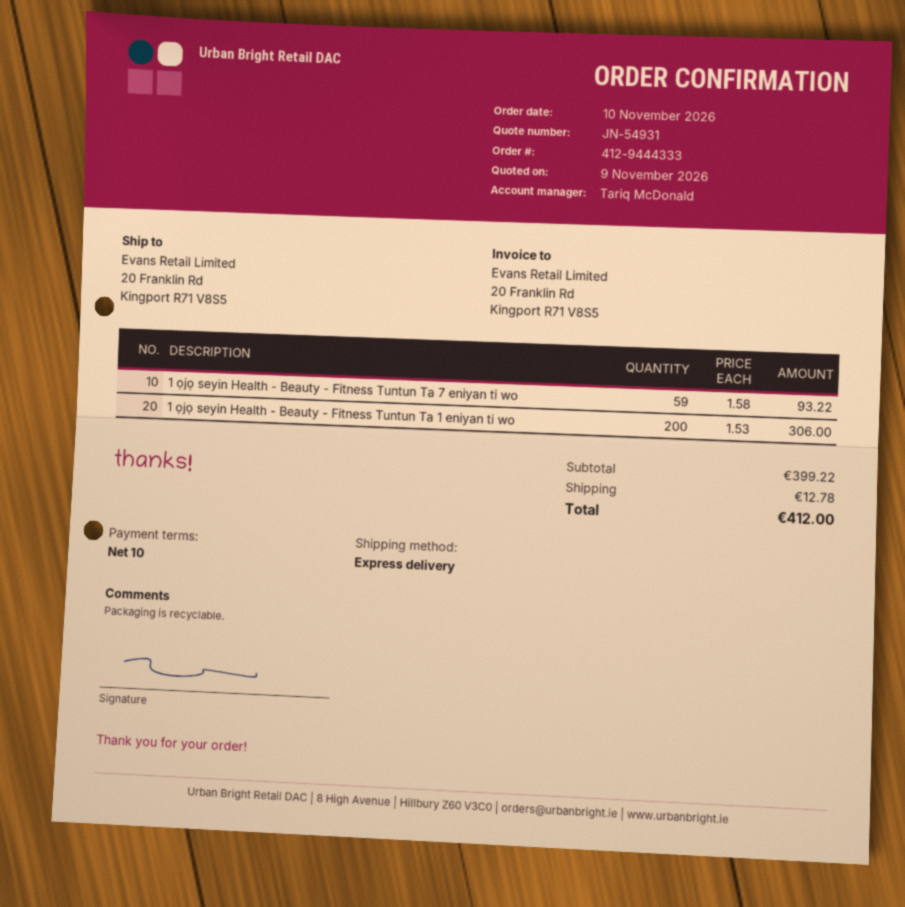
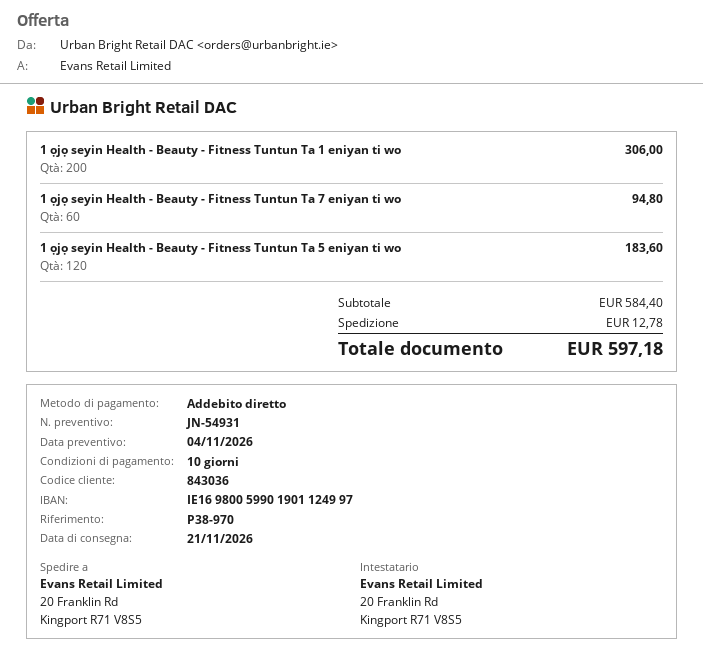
quote date: 2026-11-09 -> 2026-11-04
1 ọjọ seyin Health - Beauty - Fitness Tuntun Ta 7 eniyan ti wo: 59 for 93.22 -> 60 for 94.80
1 ọjọ seyin Health - Beauty - Fitness Tuntun Ta 5 eniyan ti wo: none -> 120 for 183.60
subtotal: 399.22 -> 584.40
total: 412.00 -> 597.18

